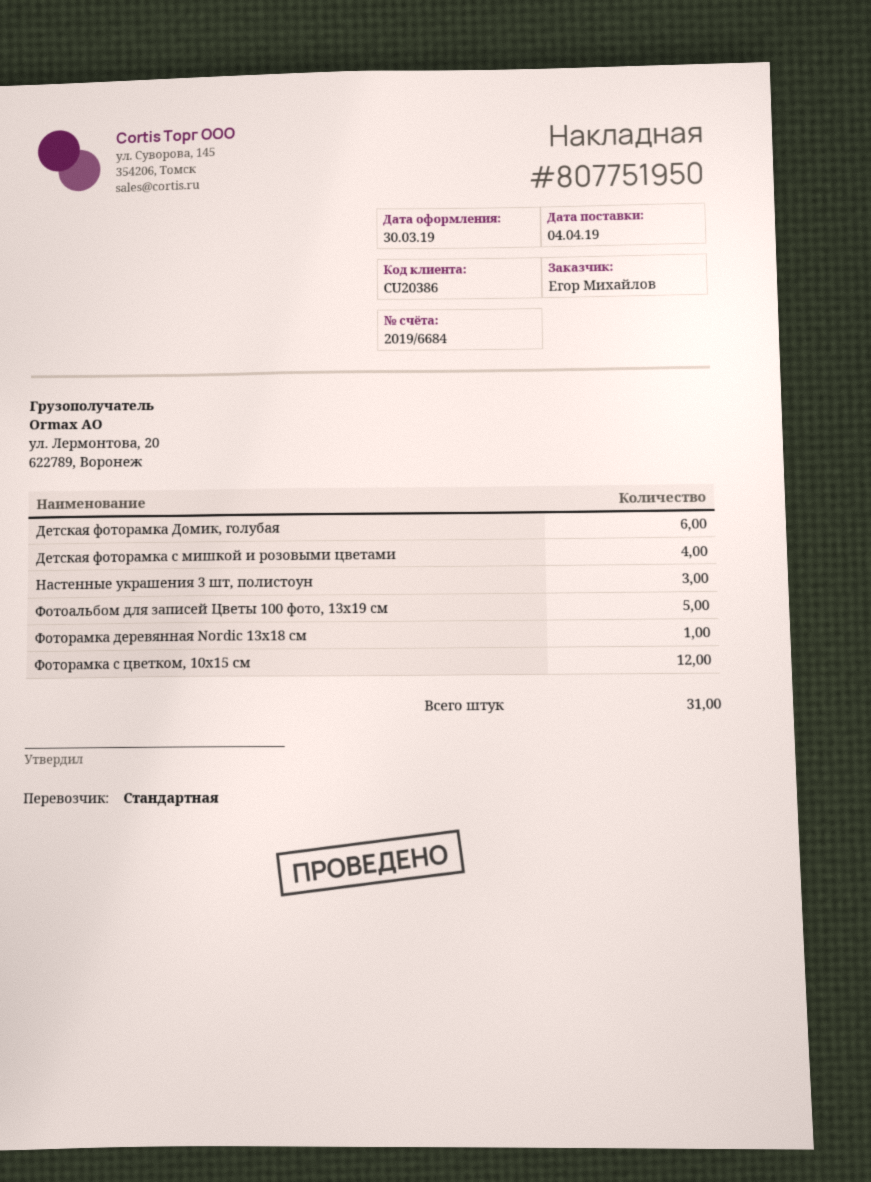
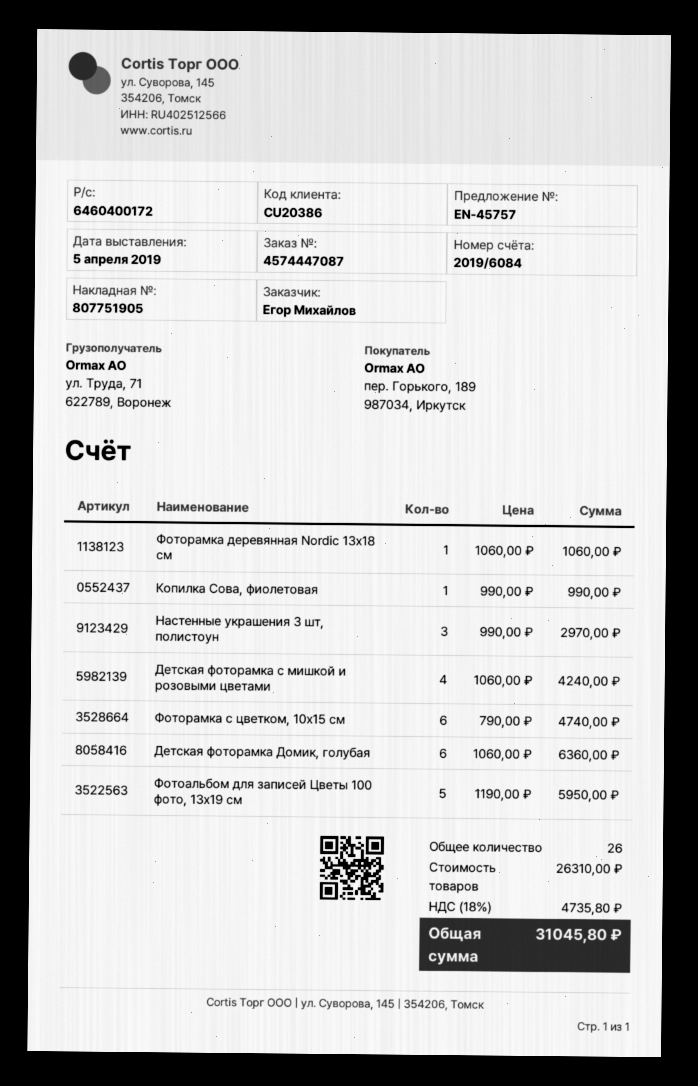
delivery note number: 807751950 -> 807751905
invoice number: 2019/6684 -> 2019/6084
ship to: ул. Лермонтова, 20, 622789, Воронеж -> ул. Труда, 71, 622789, Воронеж
Фоторамка с цветком, 10х15 см: 12 -> 6
Копилка Сова, фиолетовая: none -> 1
total quantity: 31 -> 26

